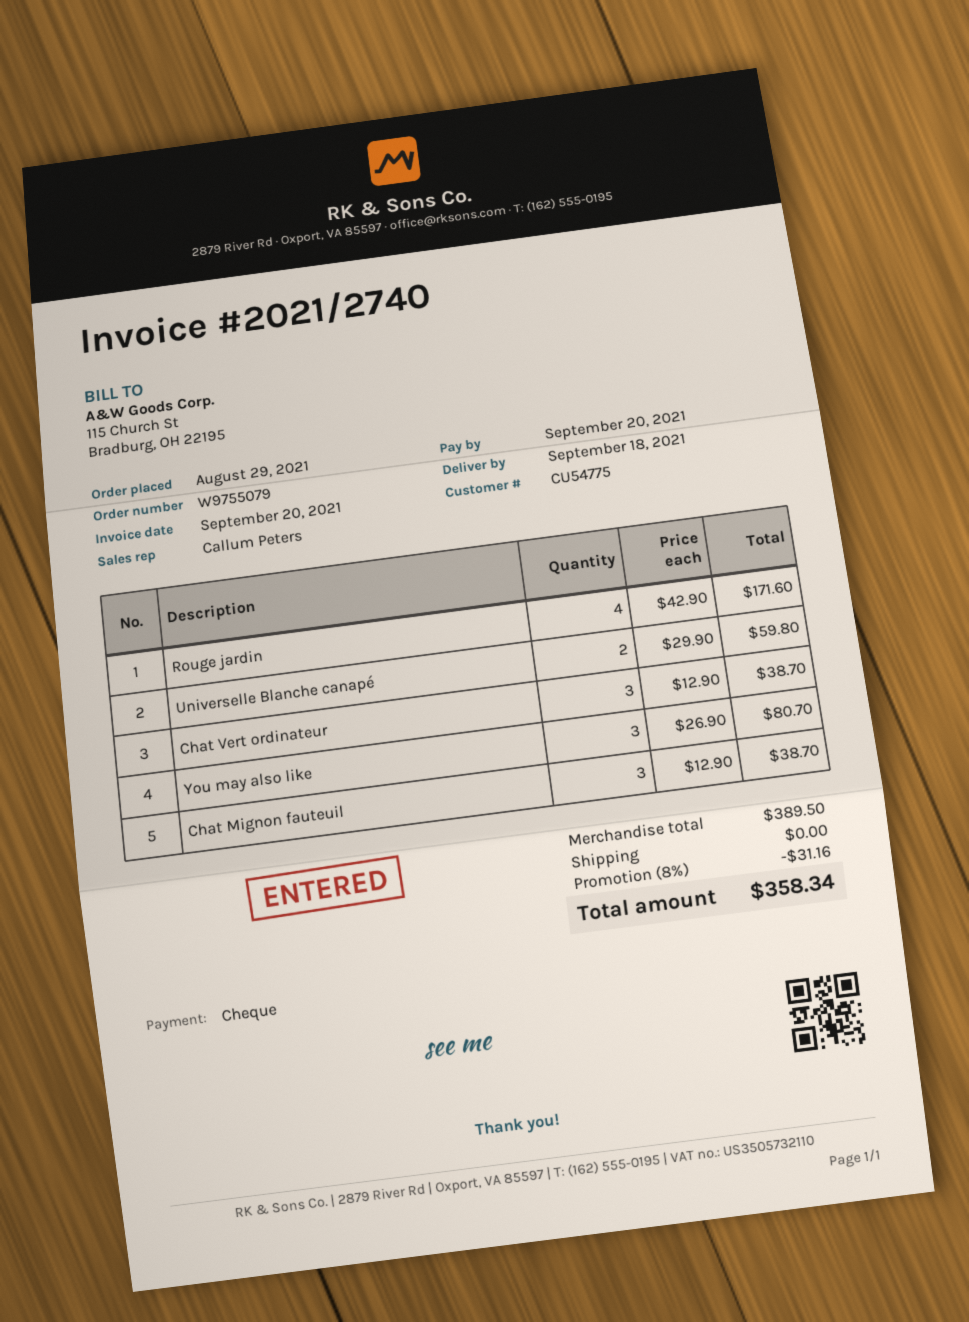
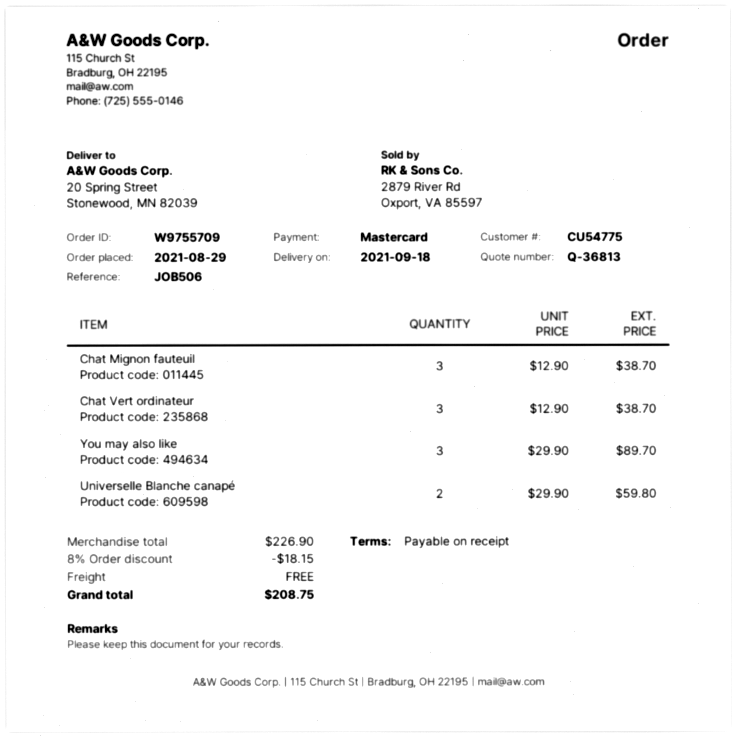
order number: W9755079 -> W9755709
payment method: cheque -> Mastercard
Rouge jardin: 4 x 42.90 = 171.60 -> none
You may also like: 3 x 26.90 = 80.70 -> 3 x 29.90 = 89.70
subtotal: 389.50 -> 226.90
discount: 8% = 31.16 -> 8% = 18.15
total: 358.34 -> 208.75

